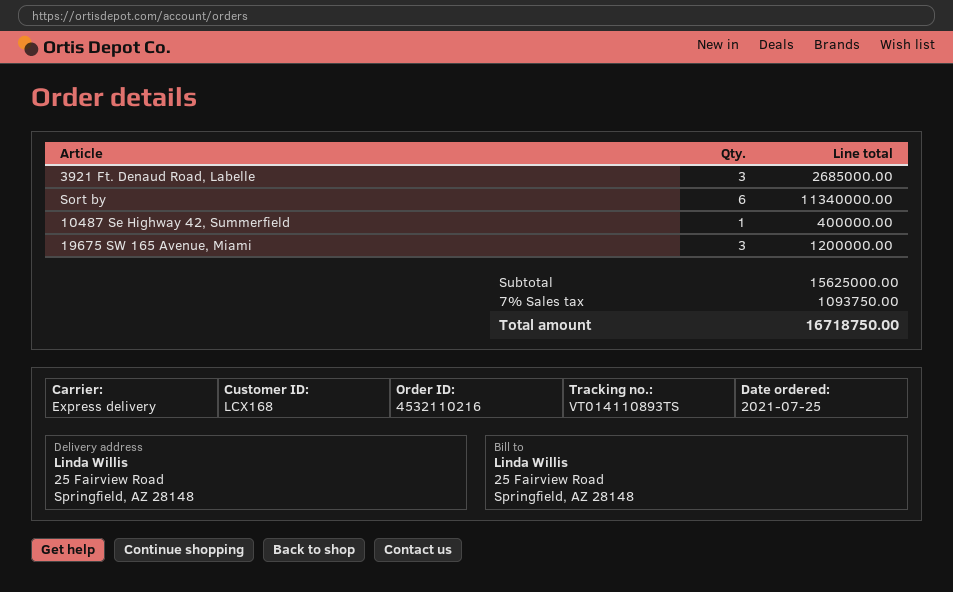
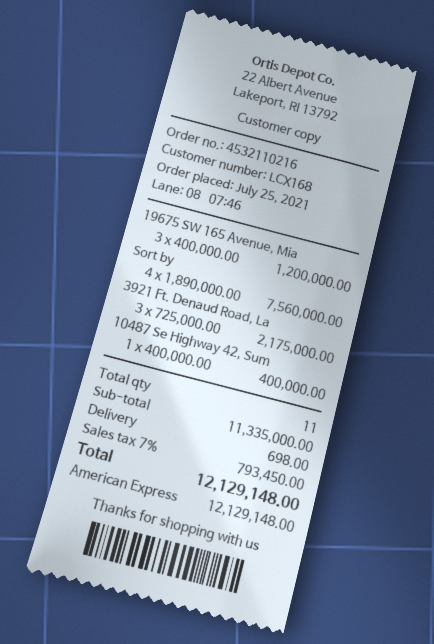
3921 Ft. Denaud Road, Labelle: 3 for 2685000.00 -> 3 for 2175000.00
Sort by: 6 for 11340000.00 -> 4 for 7560000.00
subtotal: 15625000.00 -> 11335000.00
shipping: none -> 698.00
tax: 7% = 1093750.00 -> 7% = 793450.00
total: 16718750.00 -> 12129148.00

